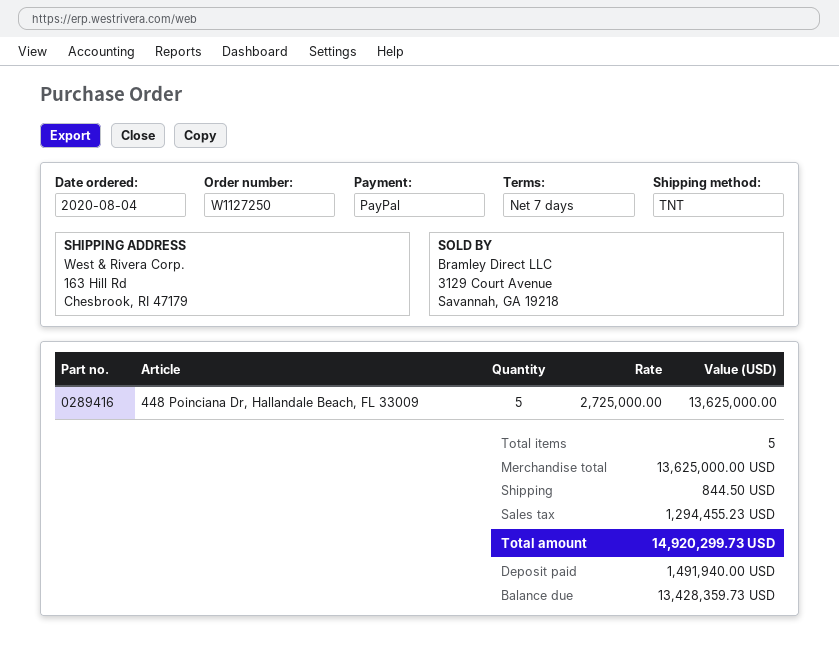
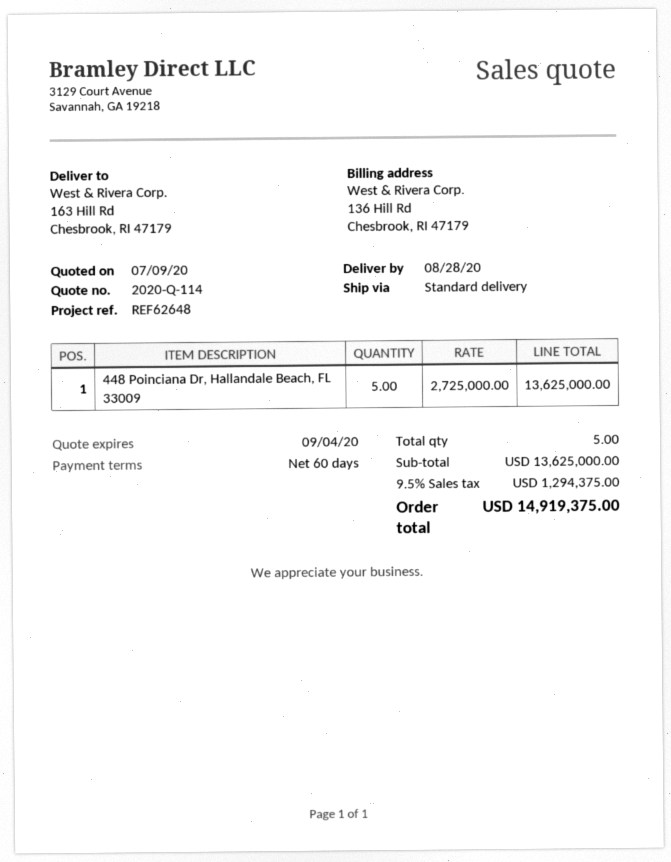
payment terms: 7 days -> 60 days
shipping method: TNT -> standard
shipping: 844.50 -> none
tax: 1294455.23 -> 1294375.00
total: 14920299.73 -> 14919375.00

